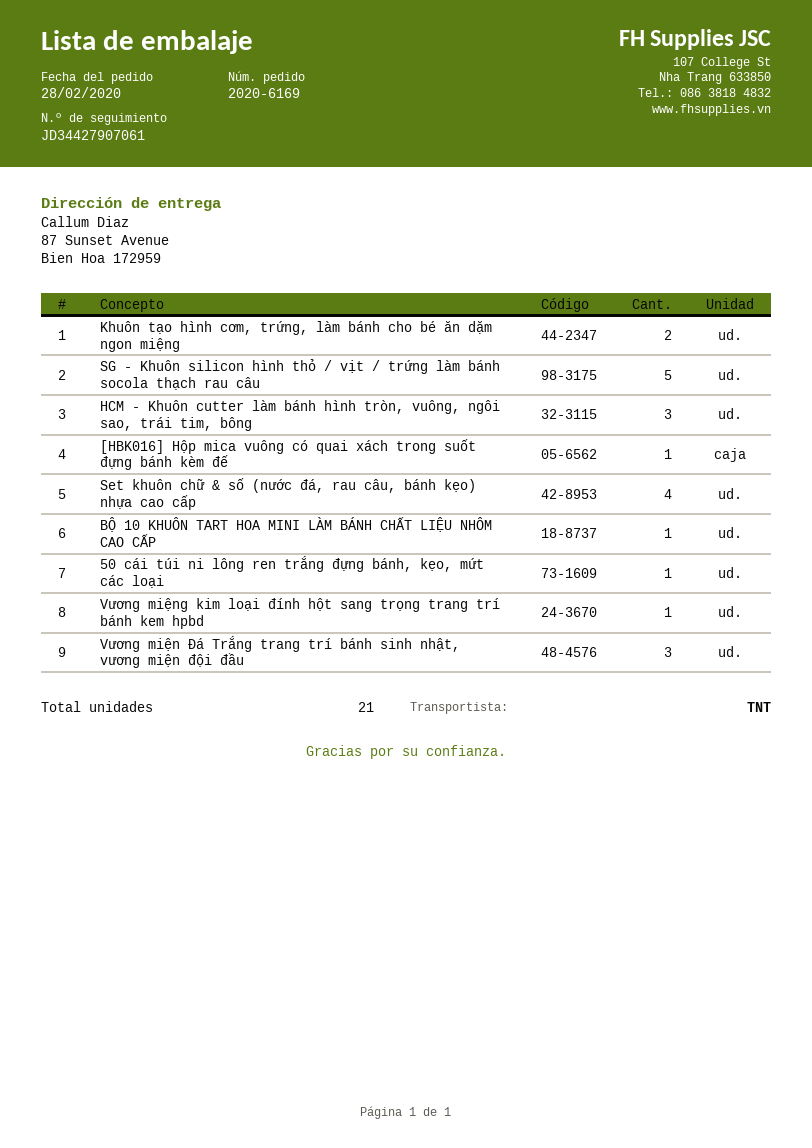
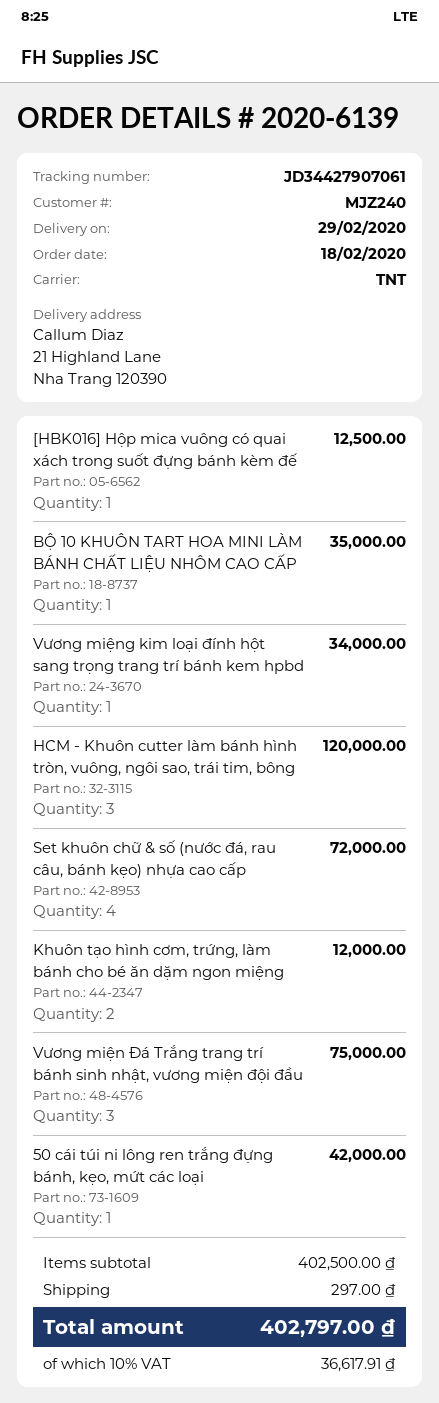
order number: 2020-6169 -> 2020-6139
order date: 2020-02-28 -> 2020-02-18
ship to: 87 Sunset Avenue, Bien Hoa 172959 -> 21 Highland Lane, Nha Trang 120390
SG - Khuôn silicon hình thỏ / vịt / trứng làm bánh socola thạch rau câu: 5 -> none

